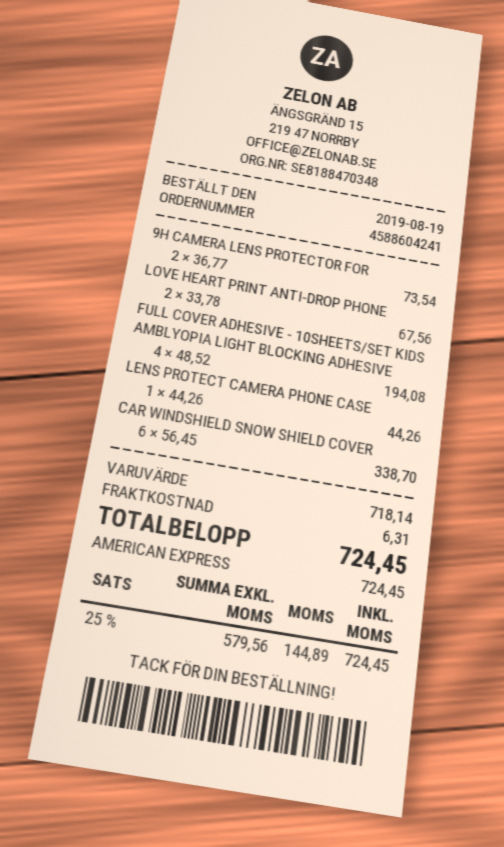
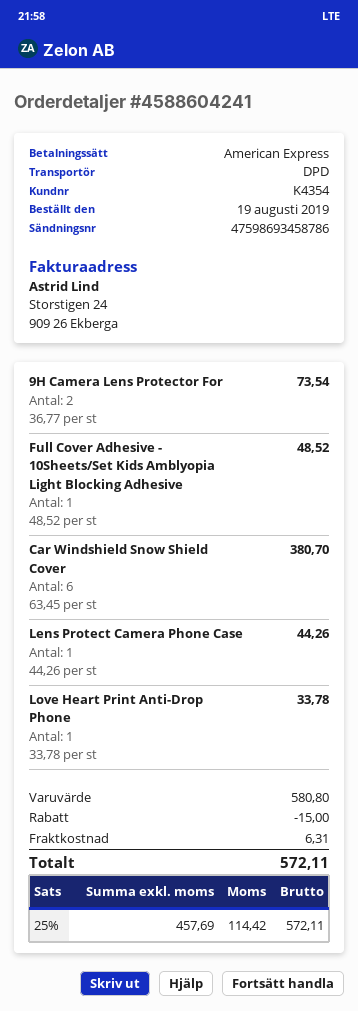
LOVE HEART PRINT ANTI-DROP PHONE: 2 x 33.78 = 67.56 -> 1 x 33.78 = 33.78
FULL COVER ADHESIVE - 10SHEETS/SET KIDS AMBLYOPIA LIGHT BLOCKING ADHESIVE: 4 x 48.52 = 194.08 -> 1 x 48.52 = 48.52
CAR WINDSHIELD SNOW SHIELD COVER: 6 x 56.45 = 338.70 -> 6 x 63.45 = 380.70
subtotal: 718.14 -> 580.80
discount: none -> 15.00
net: 579.56 -> 457.69
tax: 25% = 144.89 -> 25% = 114.42
total: 724.45 -> 572.11

